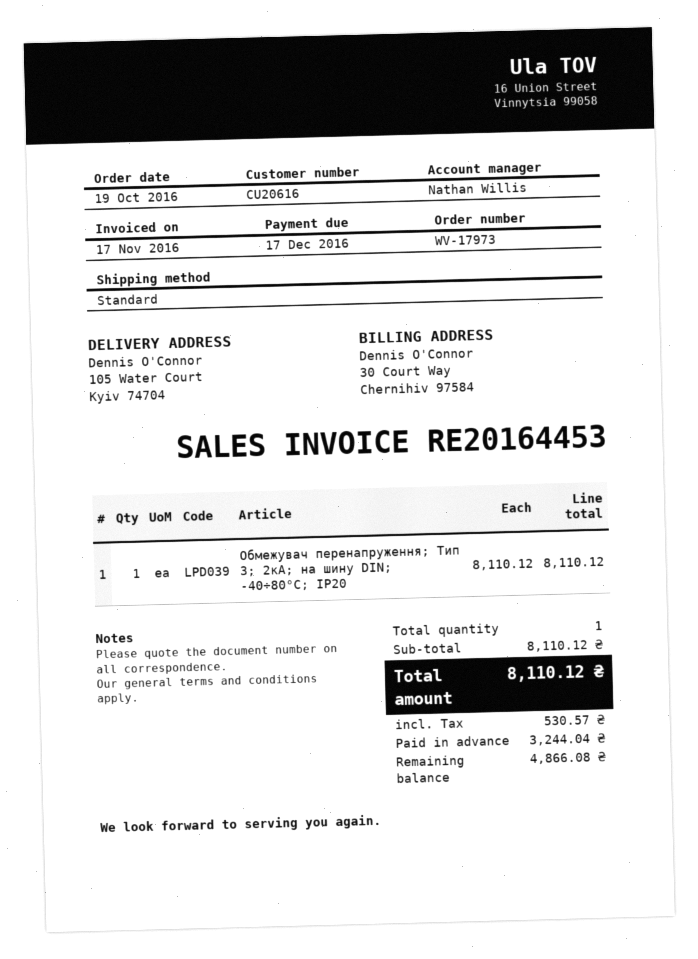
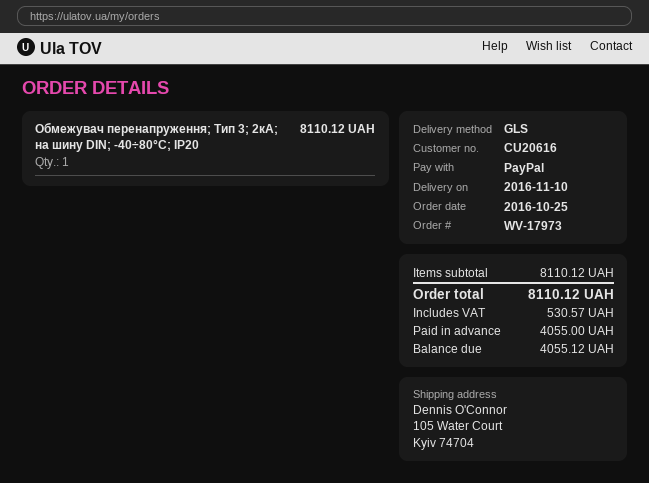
order date: 2016-10-19 -> 2016-10-25
shipping method: standard -> GLS
deposit: 3244.04 -> 4055.00
balance: 4866.08 -> 4055.12

